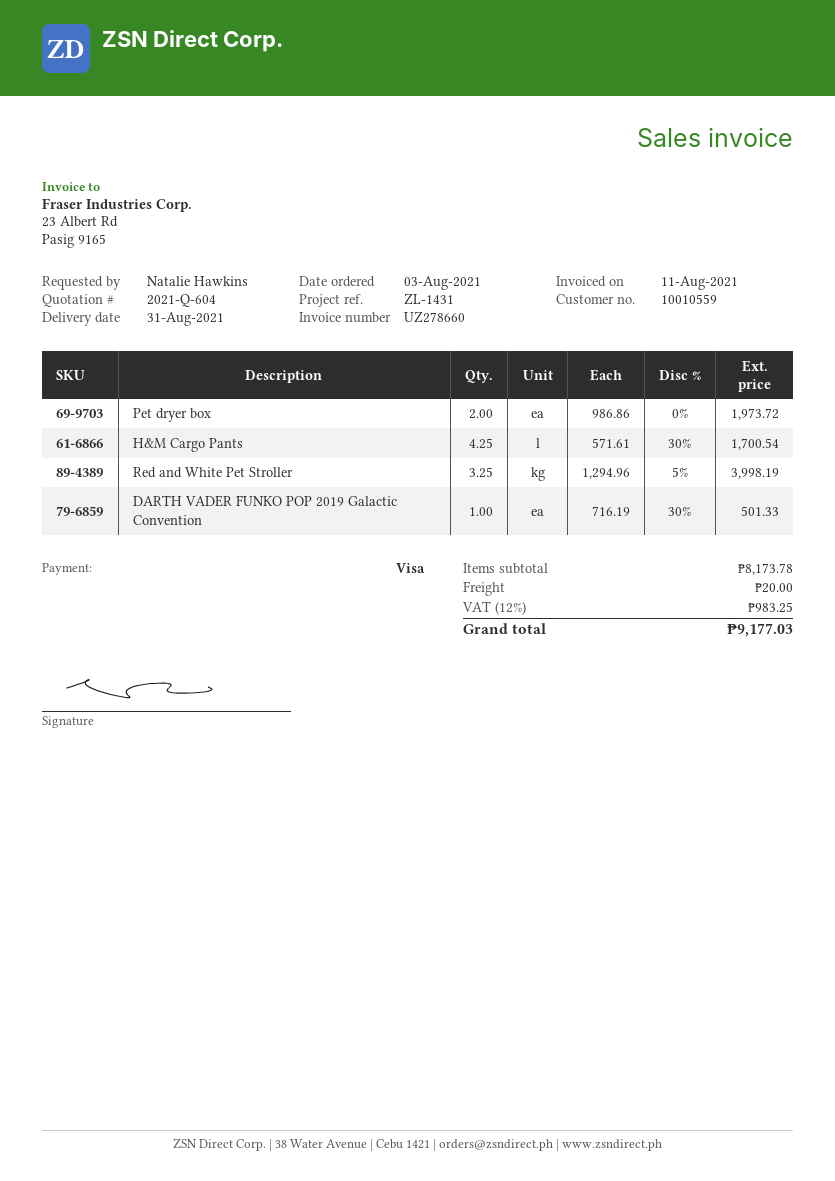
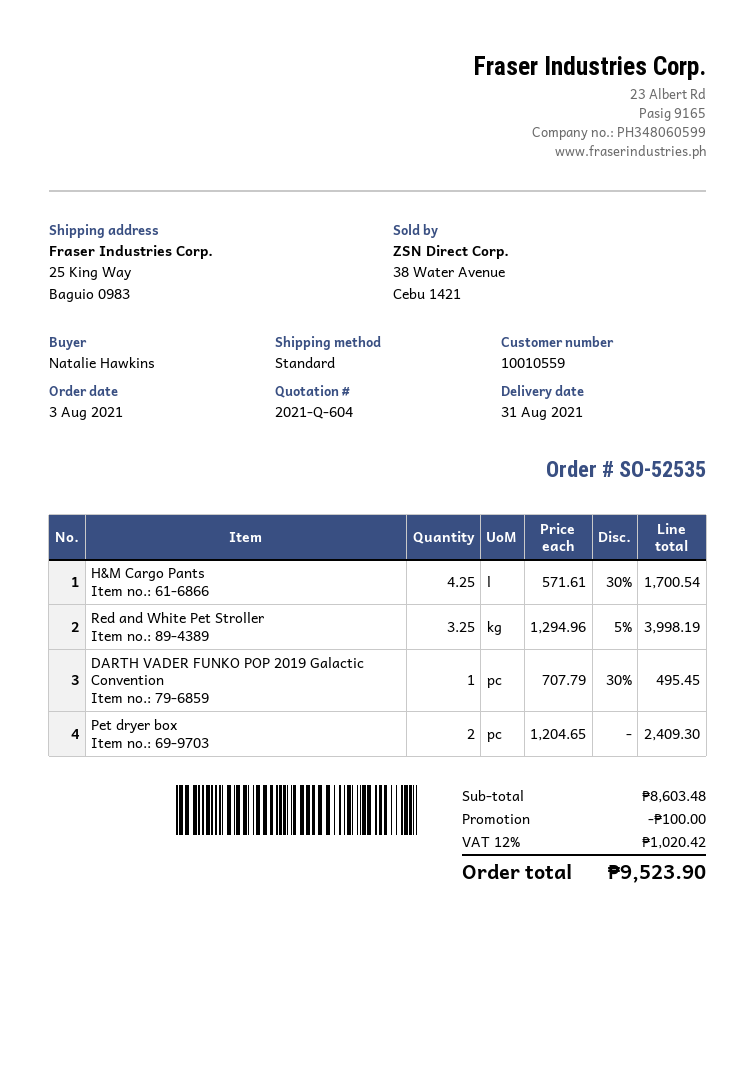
Pet dryer box: 2 x 986.86 = 1973.72 -> 2 x 1204.65 = 2409.30
DARTH VADER FUNKO POP 2019 Galactic Convention: 1 x 716.19 - 30% = 501.33 -> 1 x 707.79 - 30% = 495.45
subtotal: 8173.78 -> 8603.48
discount: none -> 100.00
shipping: 20.00 -> none
tax: 12% = 983.25 -> 12% = 1020.42
total: 9177.03 -> 9523.90

